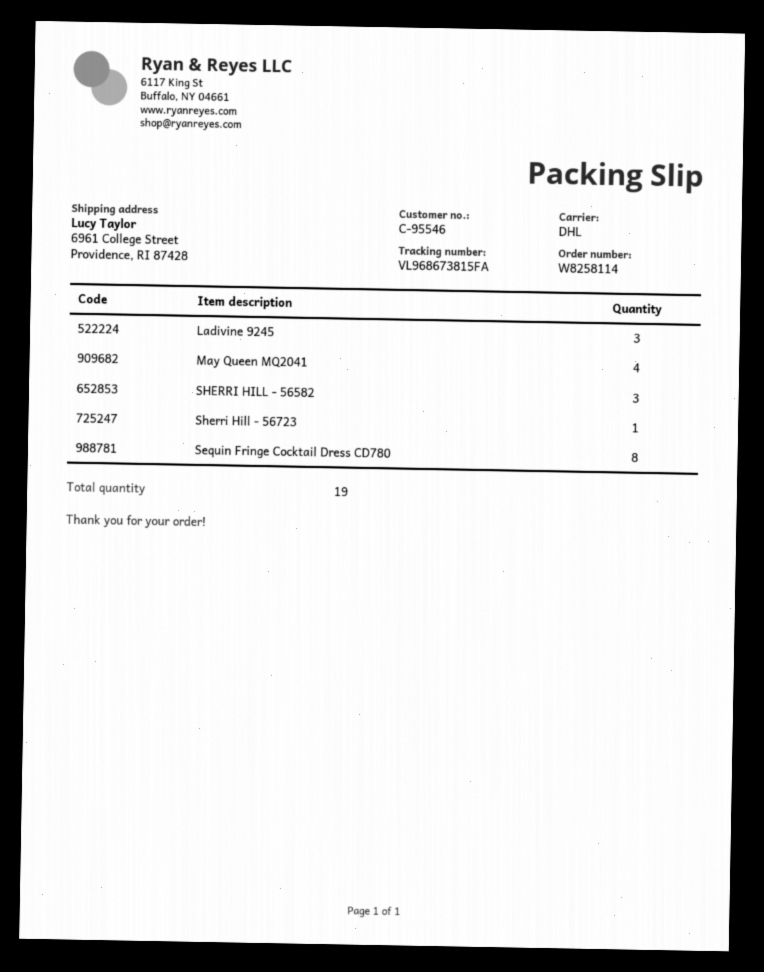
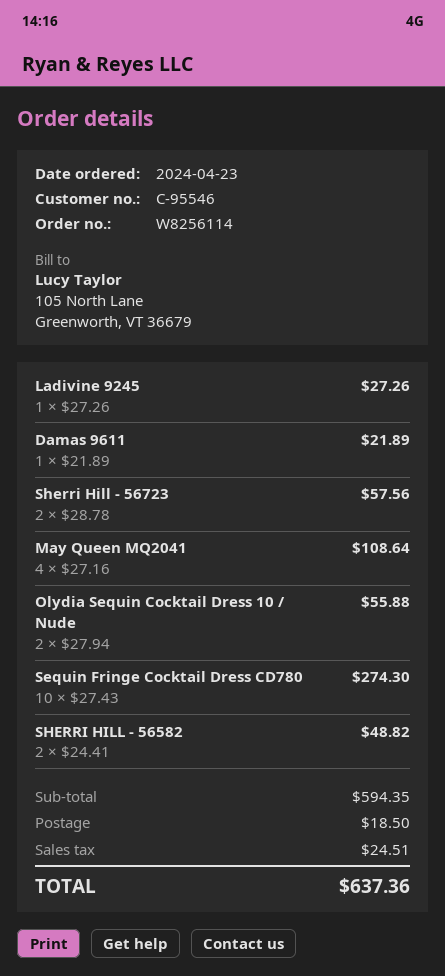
order number: W8258114 -> W8256114
Ladivine 9245: 3 -> 1
SHERRI HILL - 56582: 3 -> 2
Sherri Hill - 56723: 1 -> 2
Sequin Fringe Cocktail Dress CD780: 8 -> 10
Damas 9611: none -> 1
Olydia Sequin Cocktail Dress 10 / Nude: none -> 2

